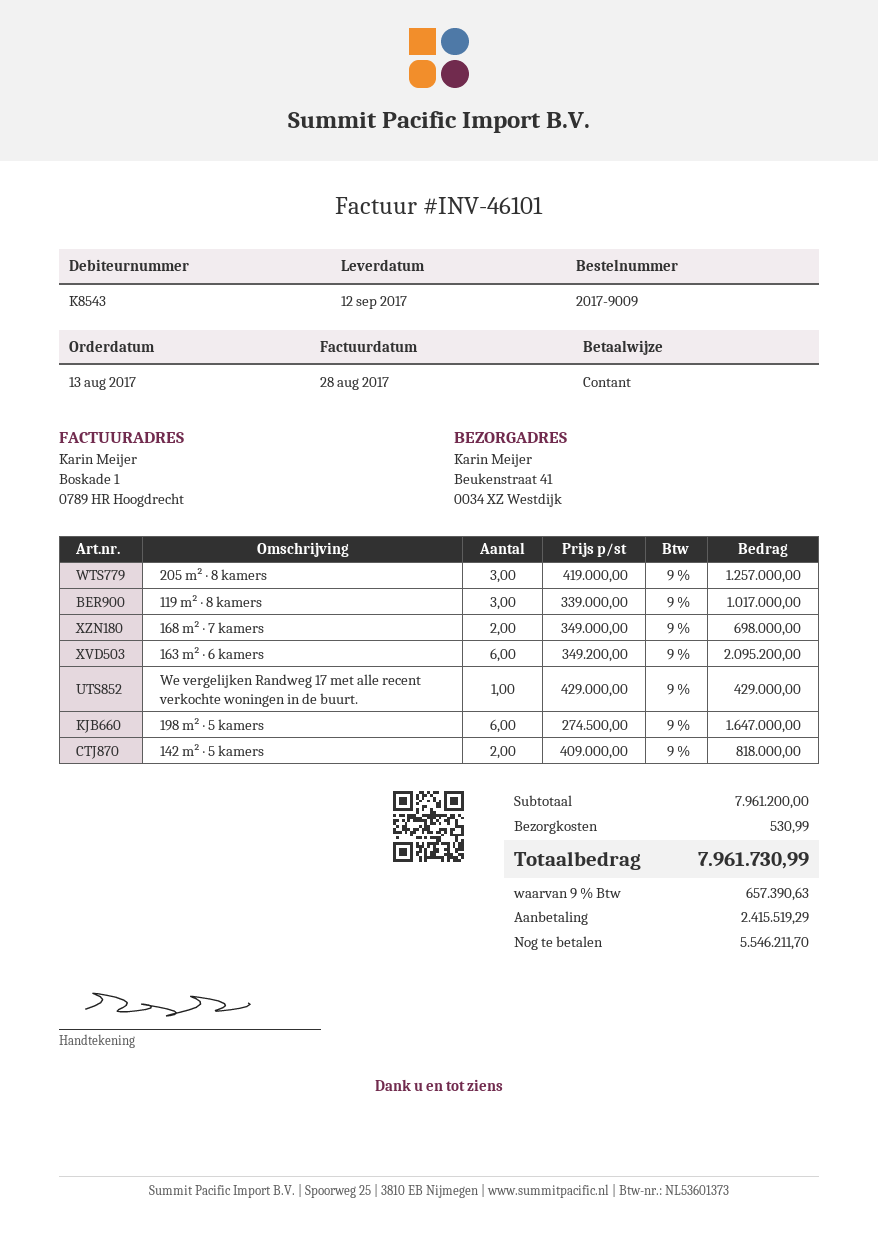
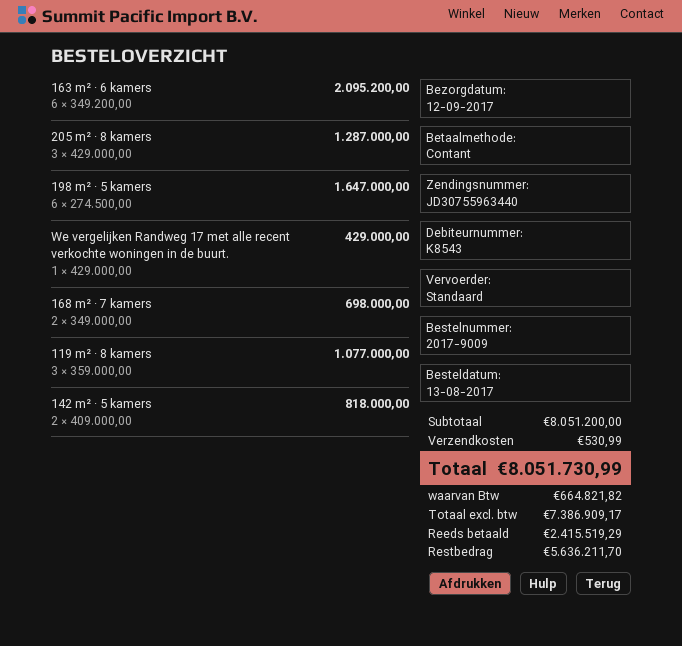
205 m² · 8 kamers: 3 x 419000.00 = 1257000.00 -> 3 x 429000.00 = 1287000.00
119 m² · 8 kamers: 3 x 339000.00 = 1017000.00 -> 3 x 359000.00 = 1077000.00
subtotal: 7961200.00 -> 8051200.00
tax: 657390.63 -> 664821.82
total: 7961730.99 -> 8051730.99
balance: 5546211.70 -> 5636211.70

